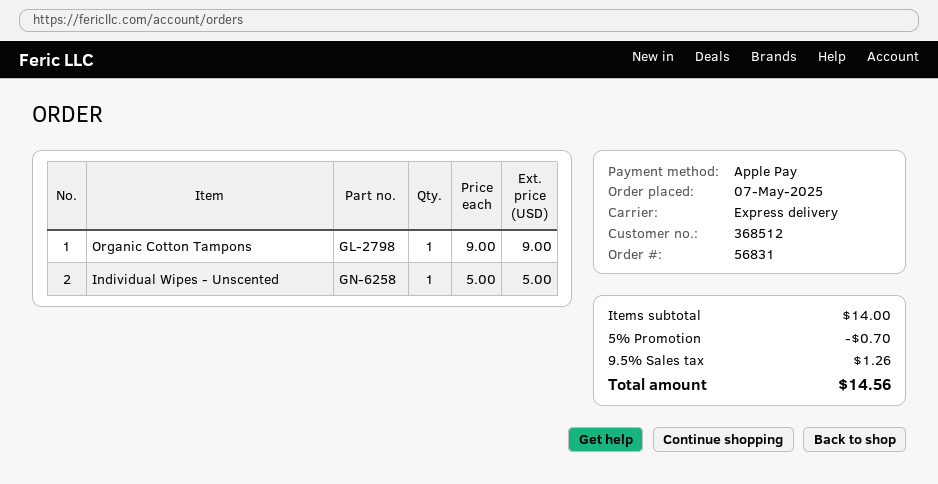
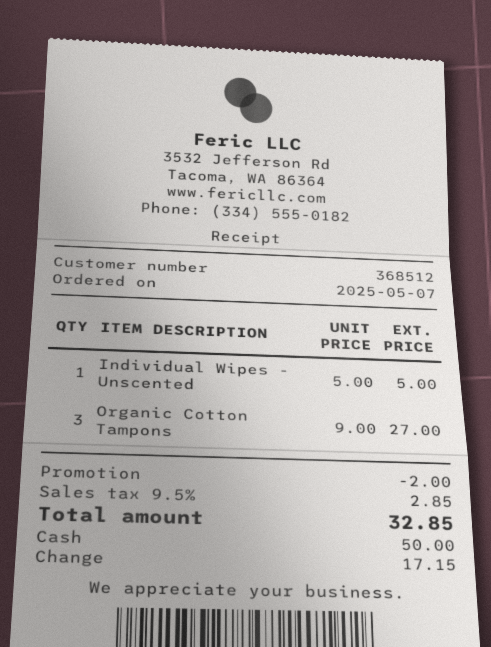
payment method: Apple Pay -> cash
Organic Cotton Tampons: 1 x 9.00 = 9.00 -> 3 x 9.00 = 27.00
discount: 0.70 -> 2.00
tax: 9.5% = 1.26 -> 9.5% = 2.85
total: 14.56 -> 32.85

